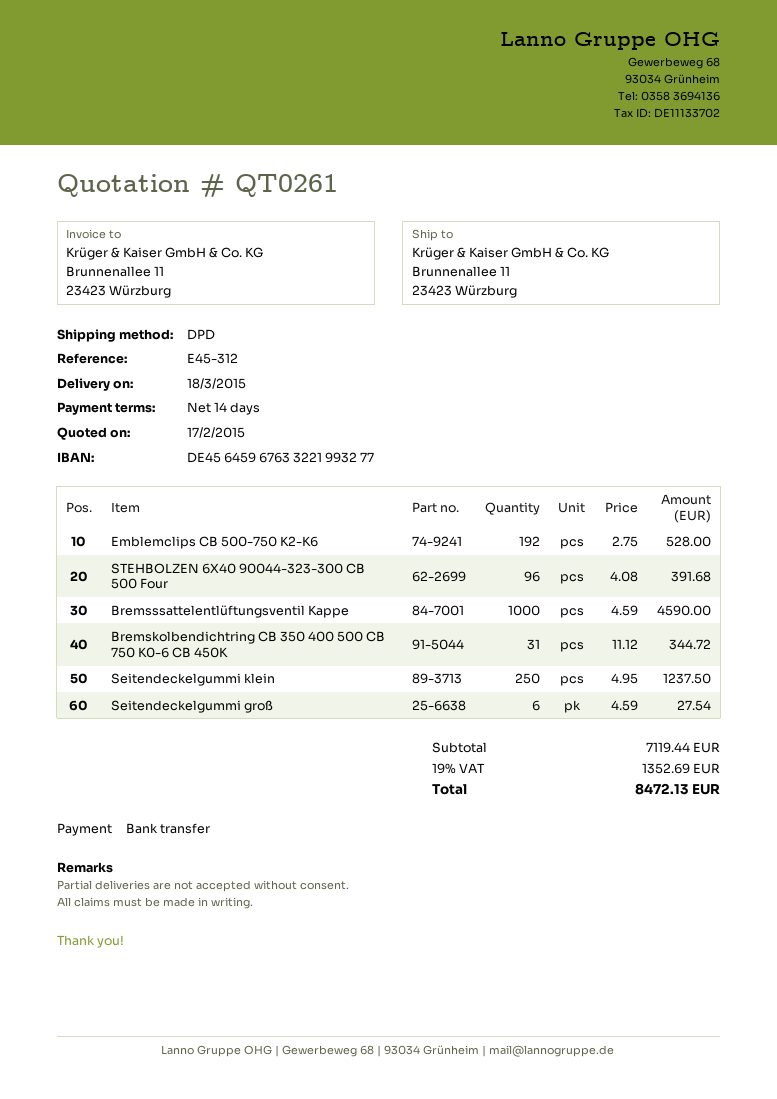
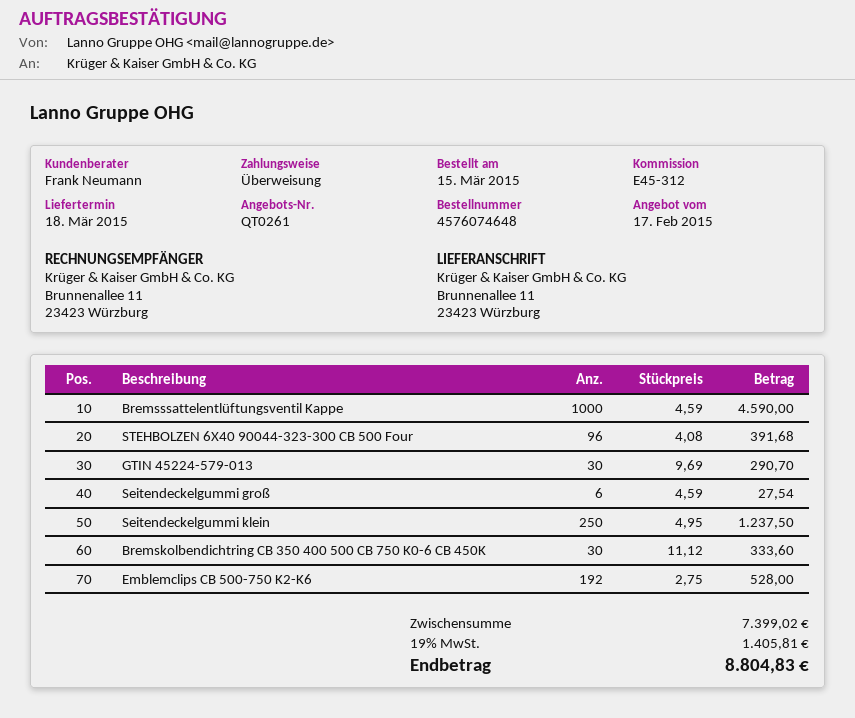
Bremskolbendichtring CB 350 400 500 CB 750 K0-6 CB 450K: 31 x 11.12 = 344.72 -> 30 x 11.12 = 333.60
GTIN 45224-579-013: none -> 30 x 9.69 = 290.70
subtotal: 7119.44 -> 7399.02
tax: 19% = 1352.69 -> 19% = 1405.81
total: 8472.13 -> 8804.83

